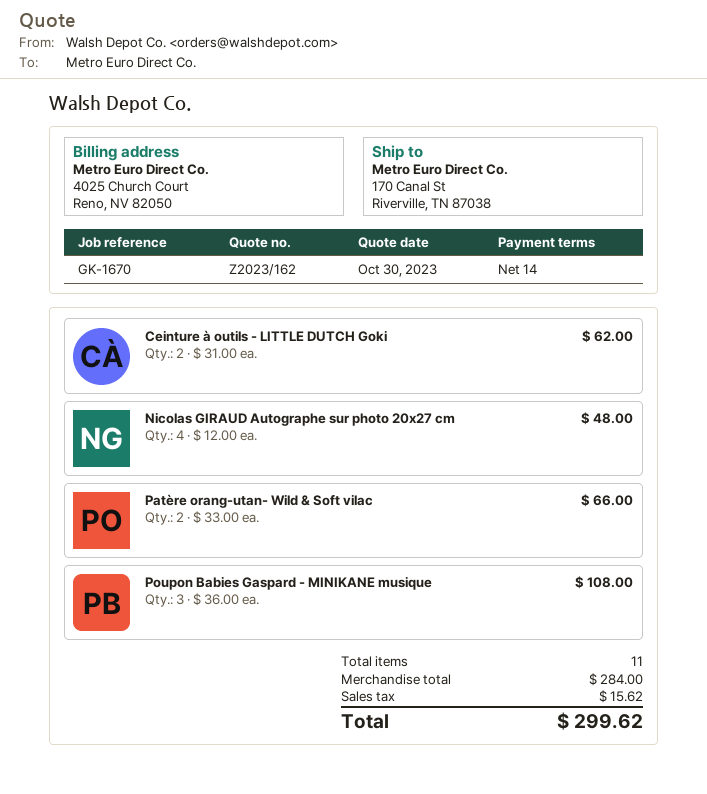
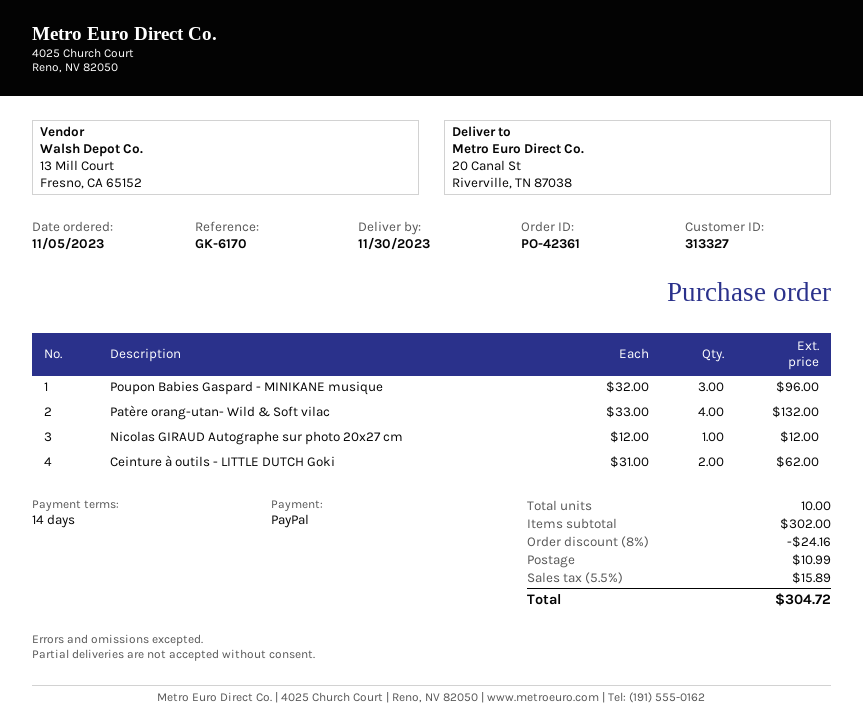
reference: GK-1670 -> GK-6170
ship to: 170 Canal St, Riverville, TN 87038 -> 20 Canal St, Riverville, TN 87038
Nicolas GIRAUD Autographe sur photo 20x27 cm: 4 x 12.00 = 48.00 -> 1 x 12.00 = 12.00
Patère orang-utan- Wild & Soft vilac: 2 x 33.00 = 66.00 -> 4 x 33.00 = 132.00
Poupon Babies Gaspard - MINIKANE musique: 3 x 36.00 = 108.00 -> 3 x 32.00 = 96.00
total quantity: 11 -> 10
subtotal: 284.00 -> 302.00
discount: none -> 8% = 24.16
shipping: none -> 10.99
tax: 15.62 -> 15.89
total: 299.62 -> 304.72

